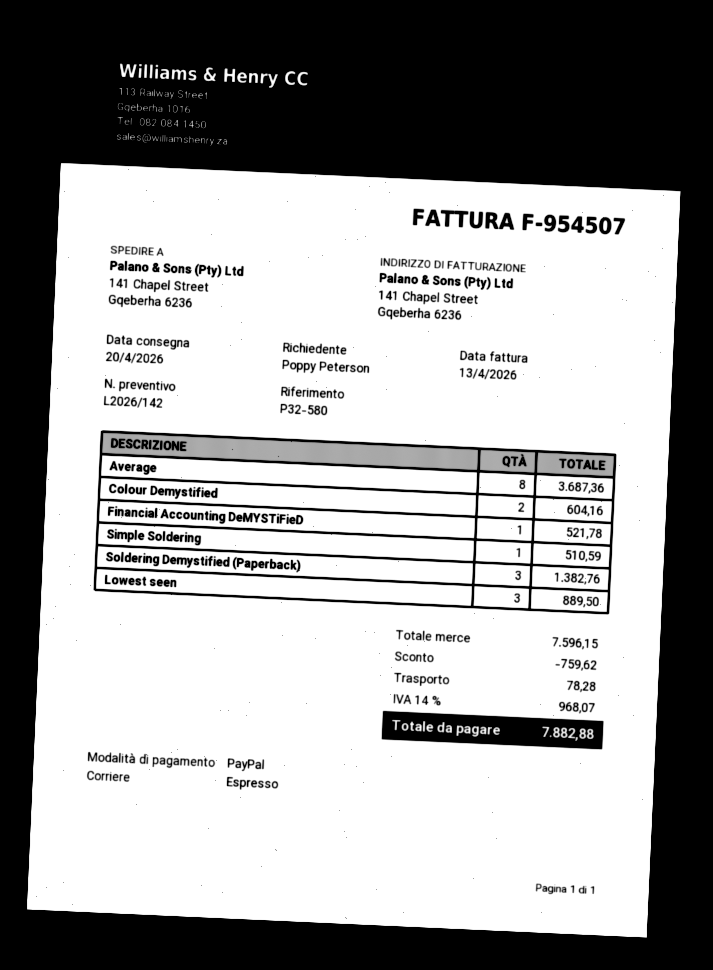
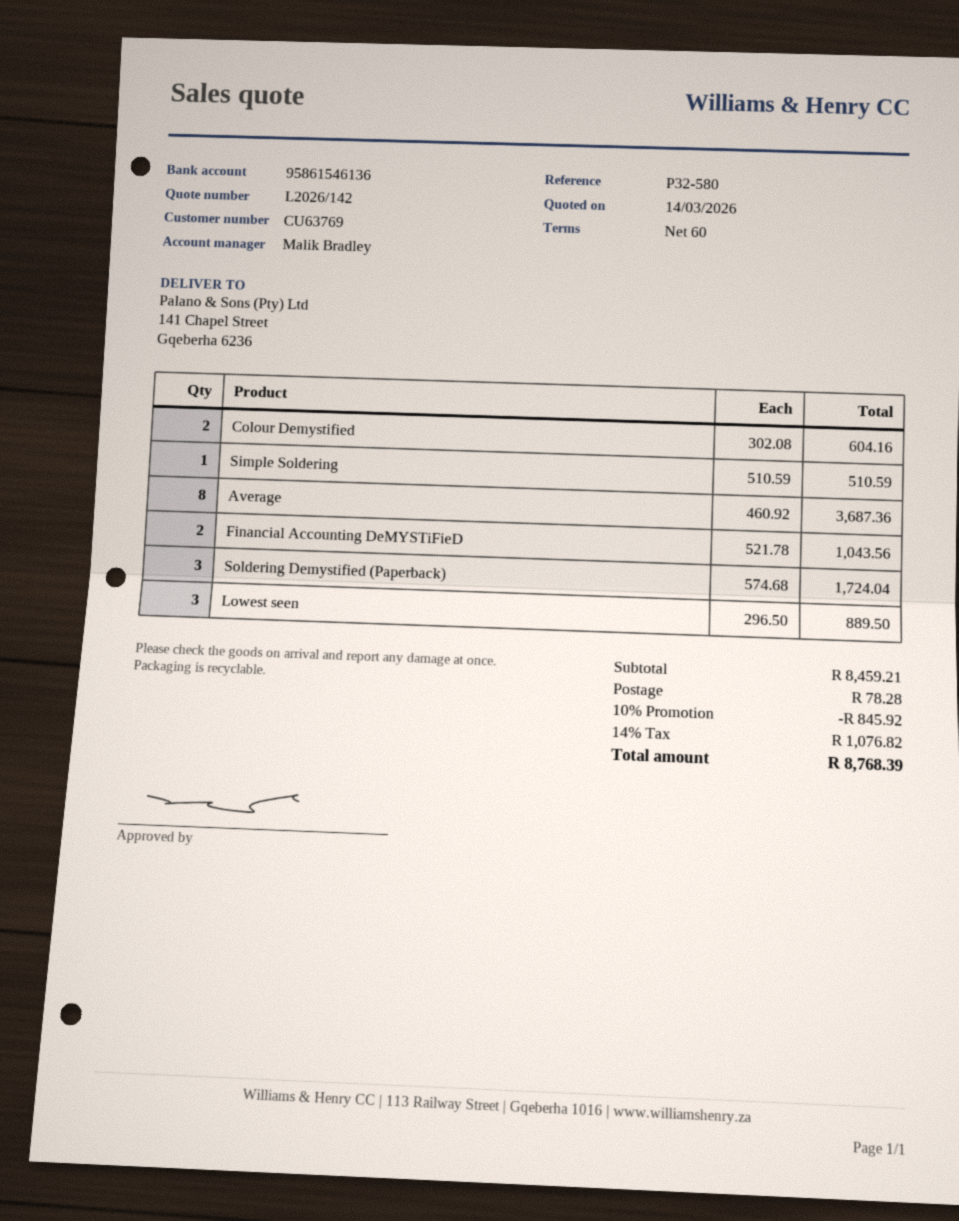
Financial Accounting DeMYSTiFieD: 1 for 521.78 -> 2 for 1043.56
Soldering Demystified (Paperback): 3 for 1382.76 -> 3 for 1724.04
subtotal: 7596.15 -> 8459.21
discount: 759.62 -> 845.92
tax: 14% = 968.07 -> 14% = 1076.82
total: 7882.88 -> 8768.39

